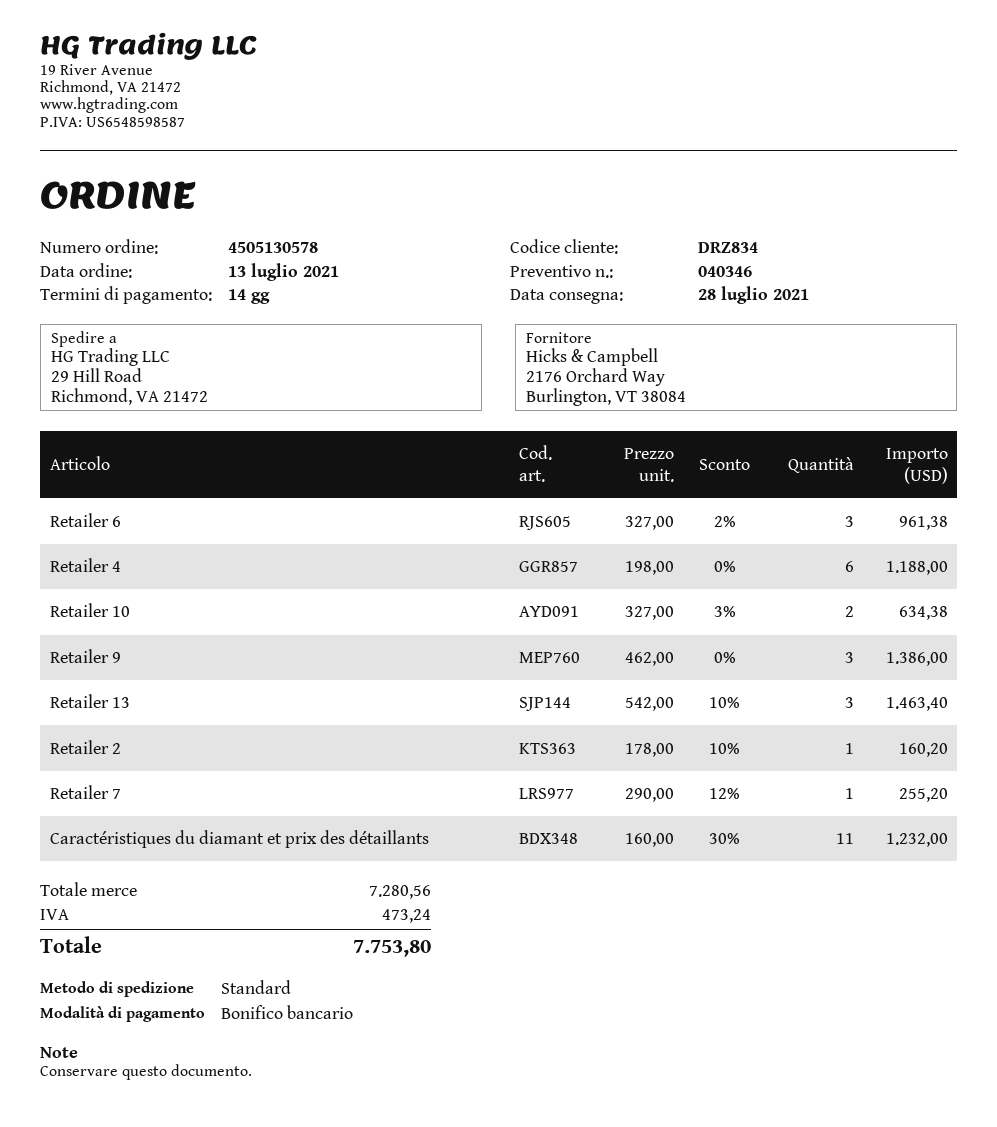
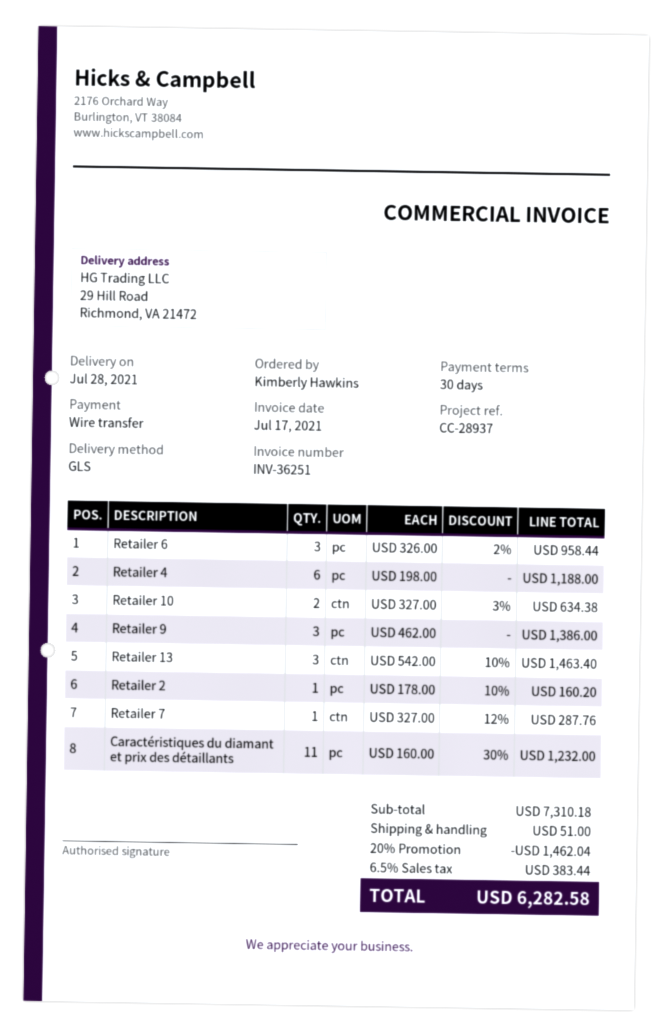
payment terms: 14 days -> 30 days
shipping method: standard -> GLS
Retailer 6: 3 x 327.00 - 2% = 961.38 -> 3 x 326.00 - 2% = 958.44
Retailer 7: 1 x 290.00 - 12% = 255.20 -> 1 x 327.00 - 12% = 287.76
subtotal: 7280.56 -> 7310.18
discount: none -> 20% = 1462.04
shipping: none -> 51.00
tax: 473.24 -> 383.44
total: 7753.80 -> 6282.58

